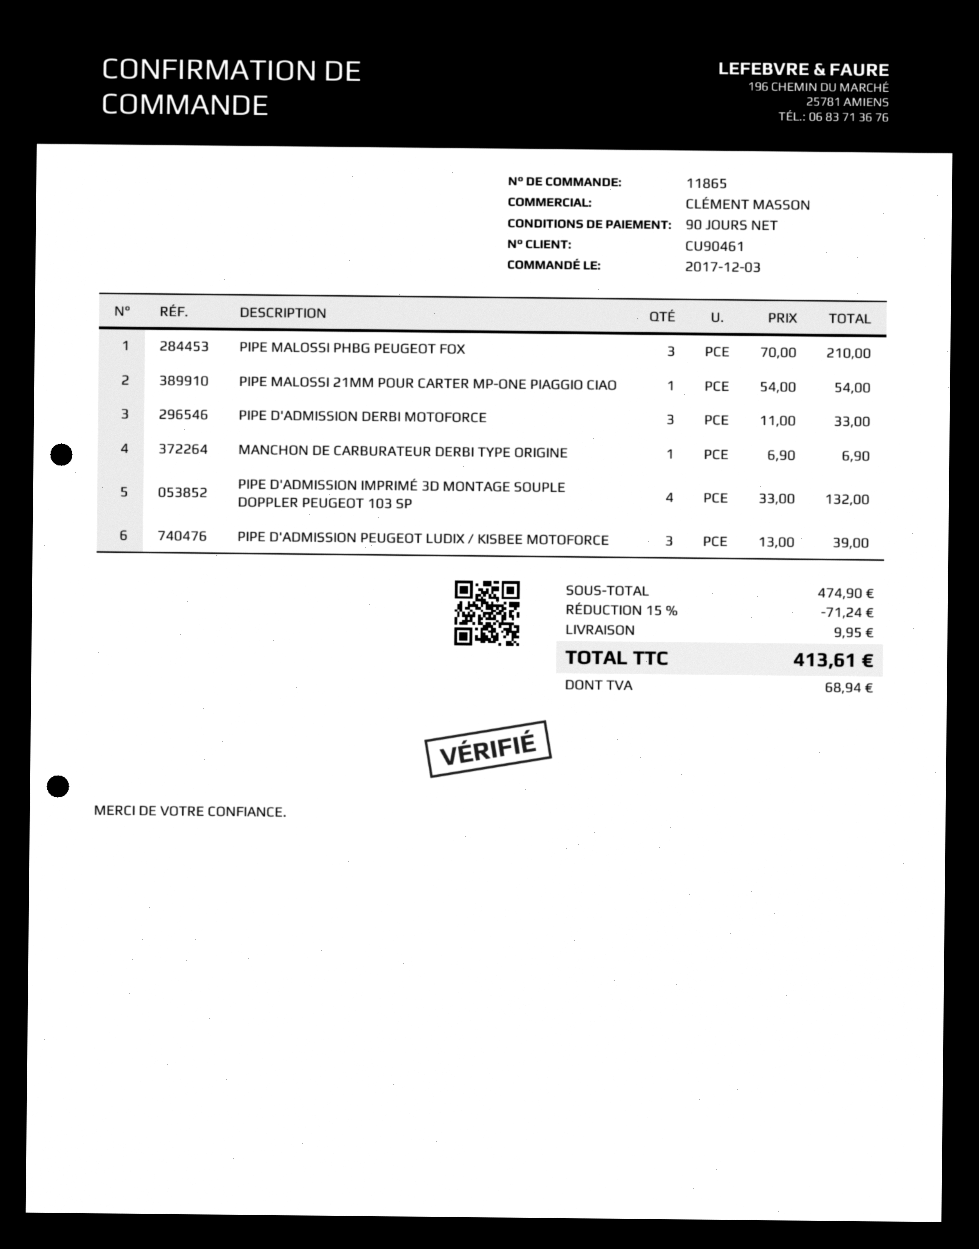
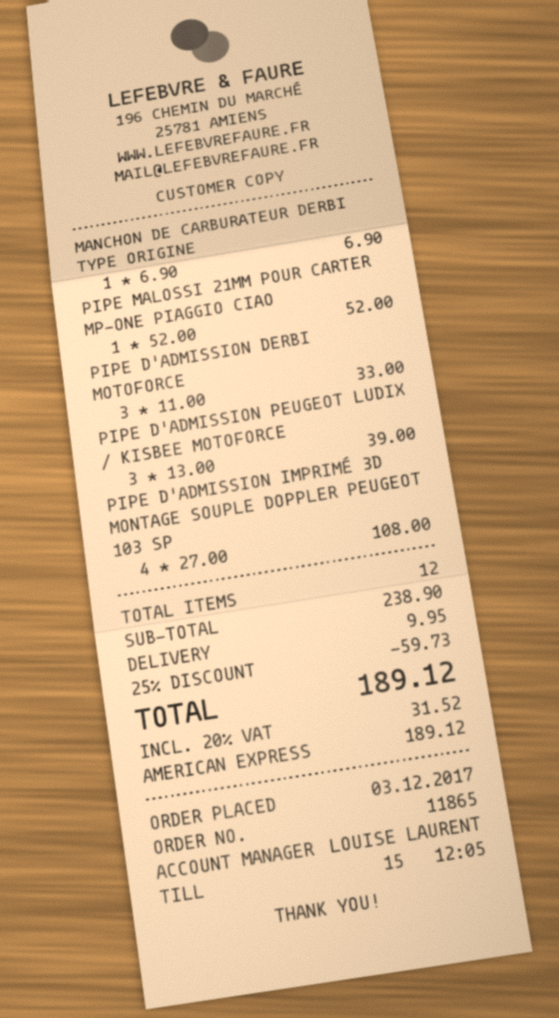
sales rep: CLÉMENT MASSON -> LOUISE LAURENT
PIPE MALOSSI PHBG PEUGEOT FOX: 3 x 70.00 = 210.00 -> none
PIPE MALOSSI 21MM POUR CARTER MP-ONE PIAGGIO CIAO: 1 x 54.00 = 54.00 -> 1 x 52.00 = 52.00
PIPE D'ADMISSION IMPRIMÉ 3D MONTAGE SOUPLE DOPPLER PEUGEOT 103 SP: 4 x 33.00 = 132.00 -> 4 x 27.00 = 108.00
subtotal: 474.90 -> 238.90
discount: 15% = 71.24 -> 25% = 59.73
tax: 68.94 -> 31.52
total: 413.61 -> 189.12

